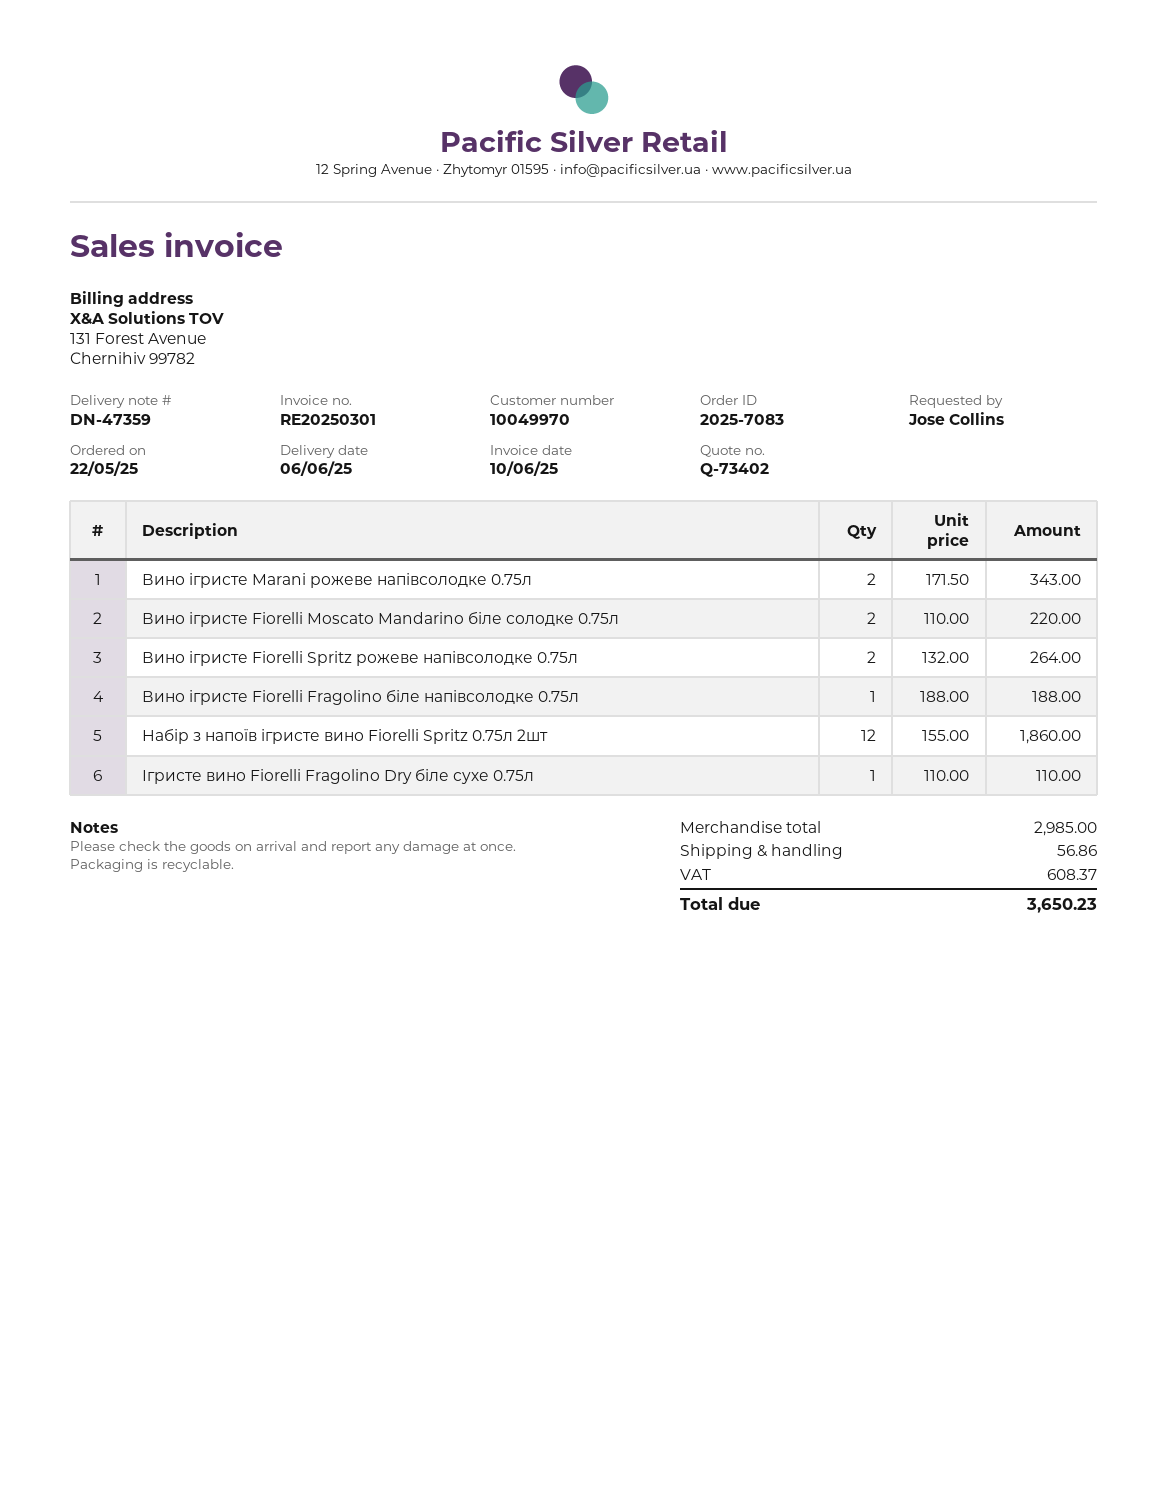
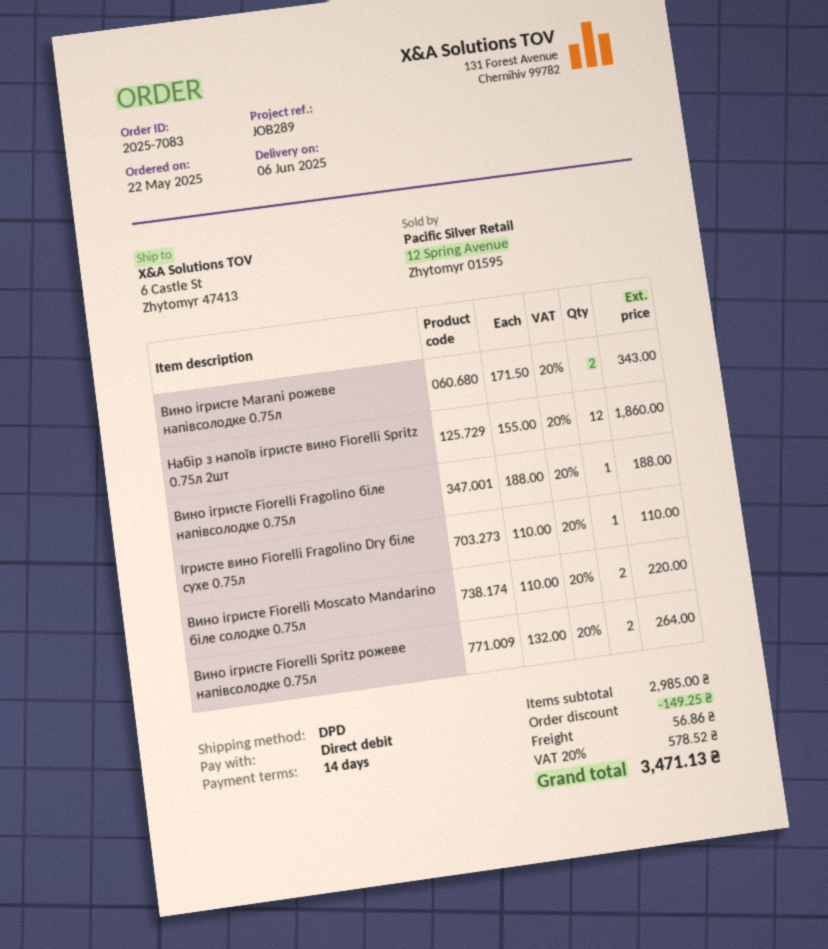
discount: none -> 149.25
tax: 608.37 -> 578.52
total: 3650.23 -> 3471.13

